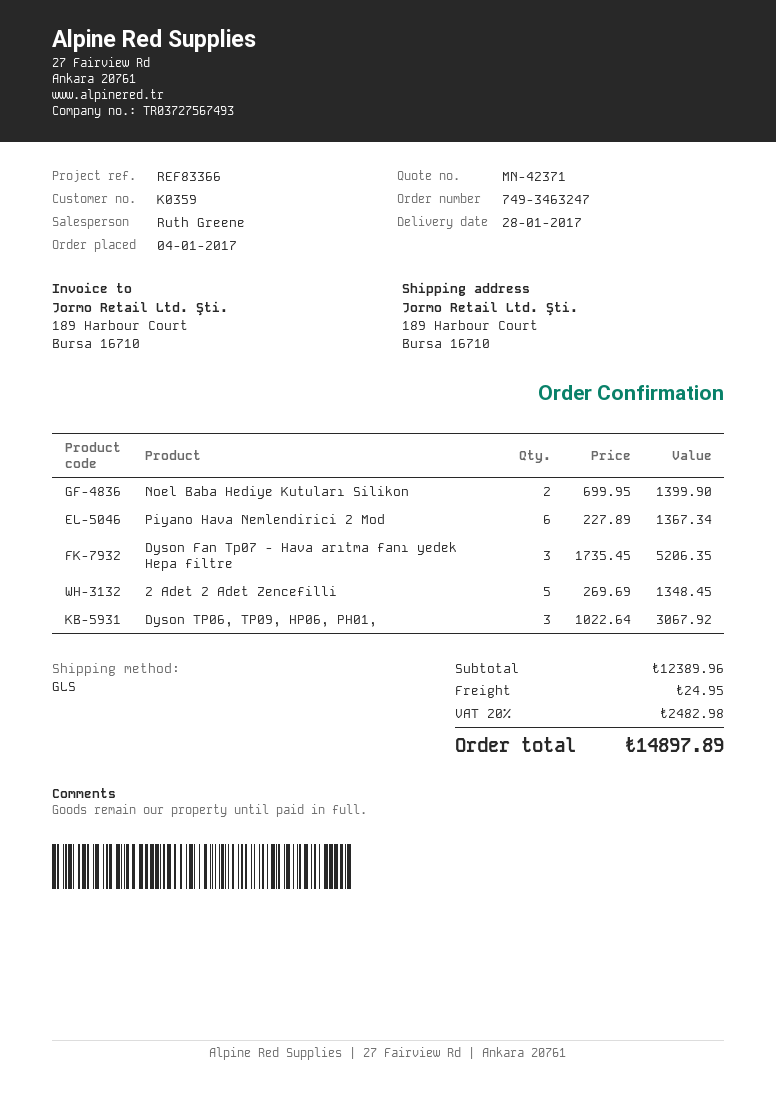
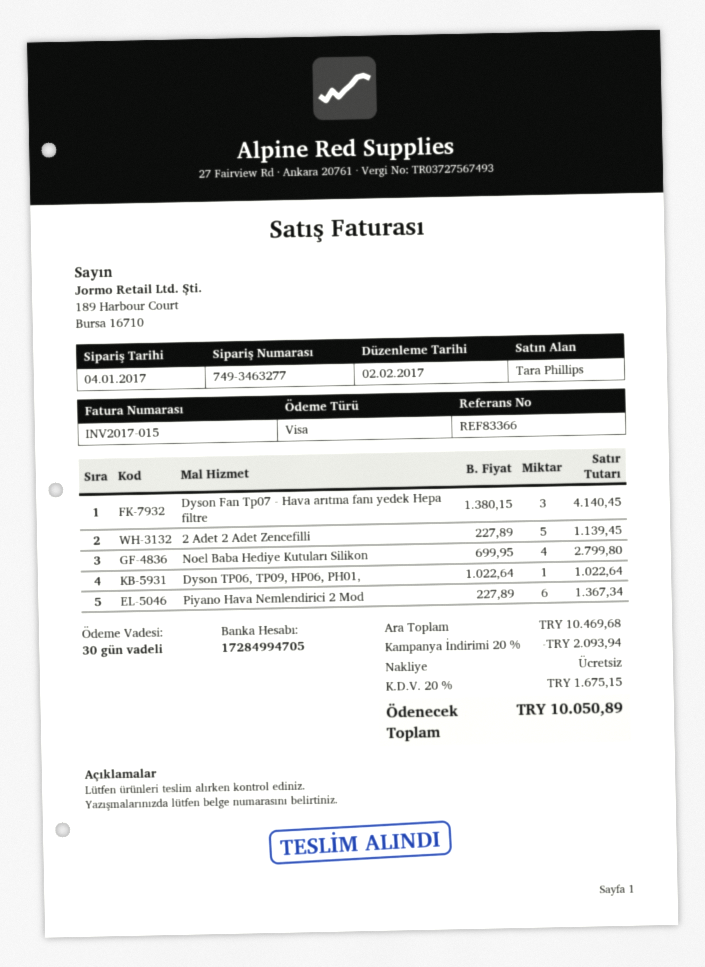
order number: 749-3463247 -> 749-3463277
Noel Baba Hediye Kutuları Silikon: 2 x 699.95 = 1399.90 -> 4 x 699.95 = 2799.80
Dyson Fan Tp07 - Hava arıtma fanı yedek Hepa filtre: 3 x 1735.45 = 5206.35 -> 3 x 1380.15 = 4140.45
2 Adet 2 Adet Zencefilli: 5 x 269.69 = 1348.45 -> 5 x 227.89 = 1139.45
Dyson TP06, TP09, HP06, PH01,: 3 x 1022.64 = 3067.92 -> 1 x 1022.64 = 1022.64
subtotal: 12389.96 -> 10469.68
discount: none -> 20% = 2093.94
shipping: 24.95 -> 0.00
tax: 20% = 2482.98 -> 20% = 1675.15
total: 14897.89 -> 10050.89

